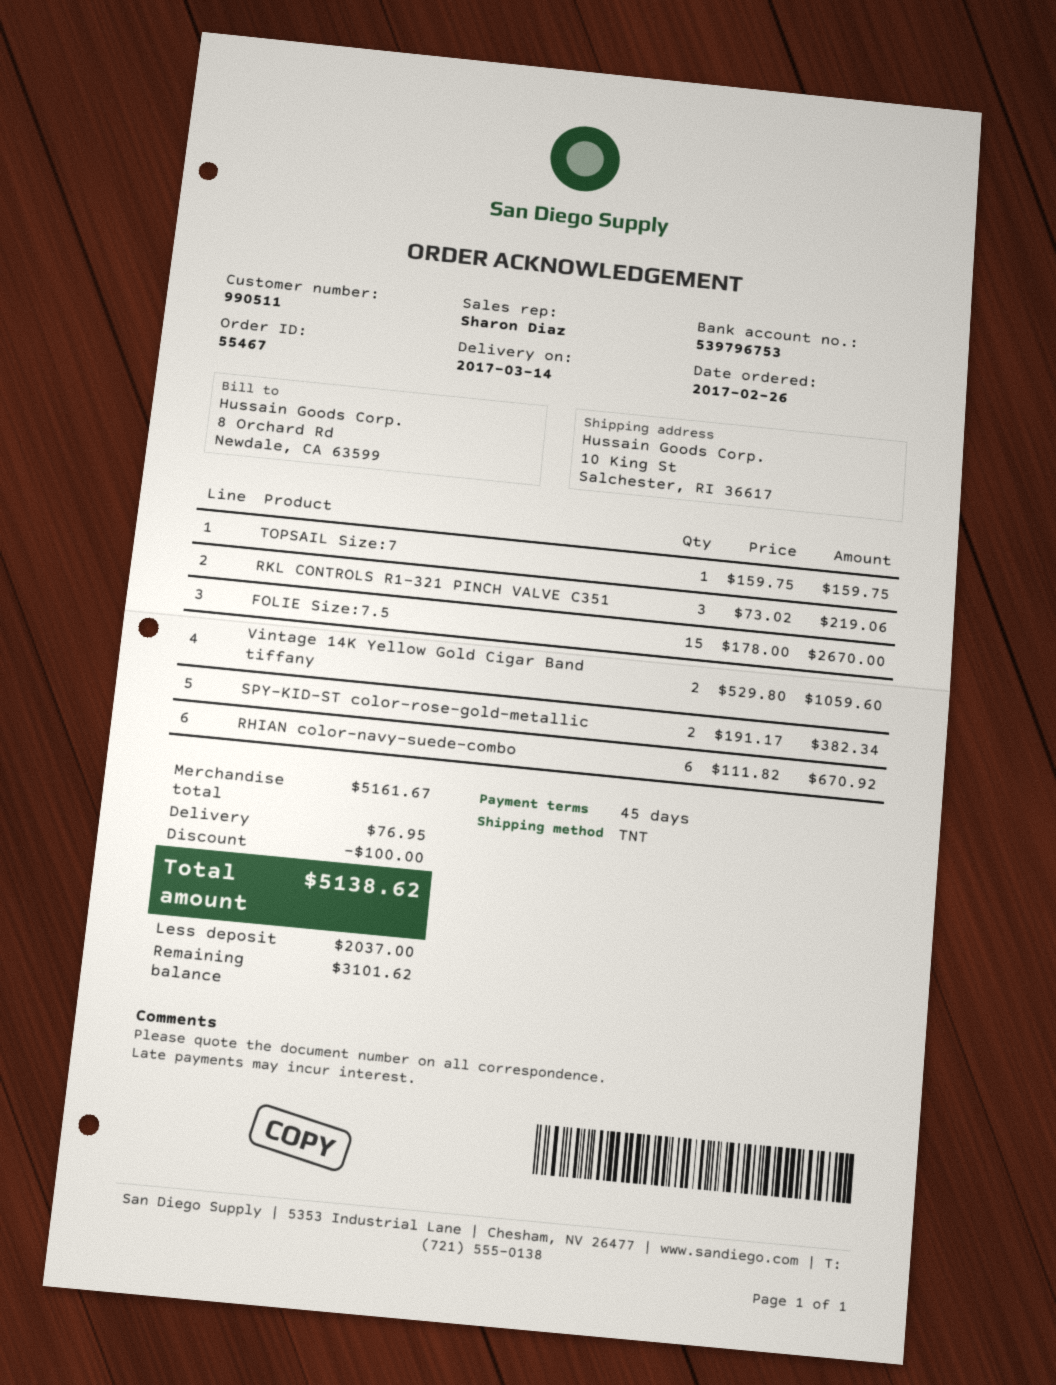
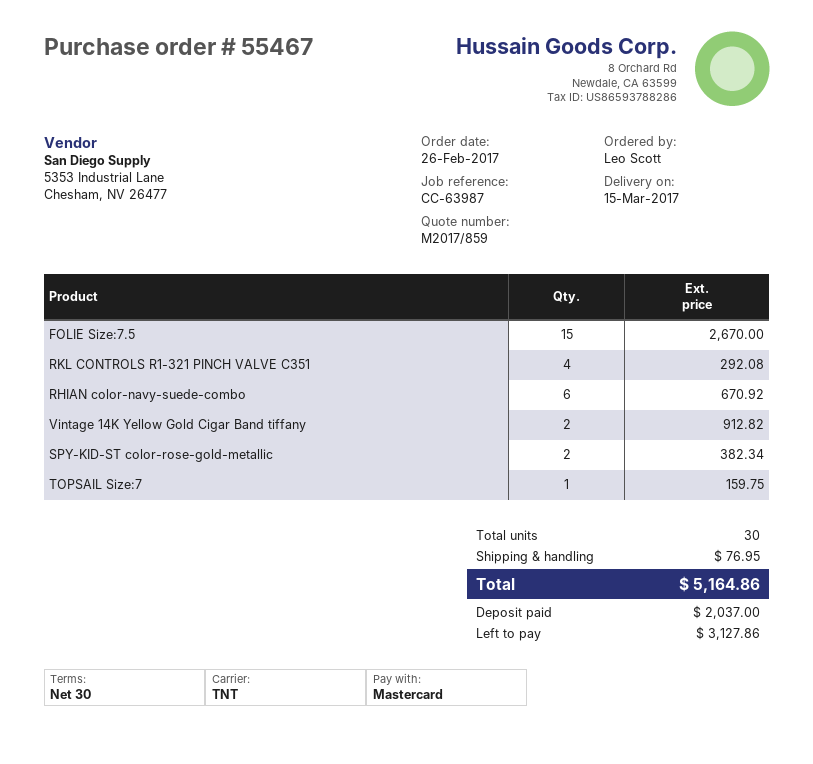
delivery date: 2017-03-14 -> 2017-03-15
payment terms: 45 days -> 30 days
RKL CONTROLS R1-321 PINCH VALVE C351: 3 for 219.06 -> 4 for 292.08
Vintage 14K Yellow Gold Cigar Band tiffany: 2 for 1059.60 -> 2 for 912.82
discount: 100.00 -> none
total: 5138.62 -> 5164.86
balance: 3101.62 -> 3127.86

